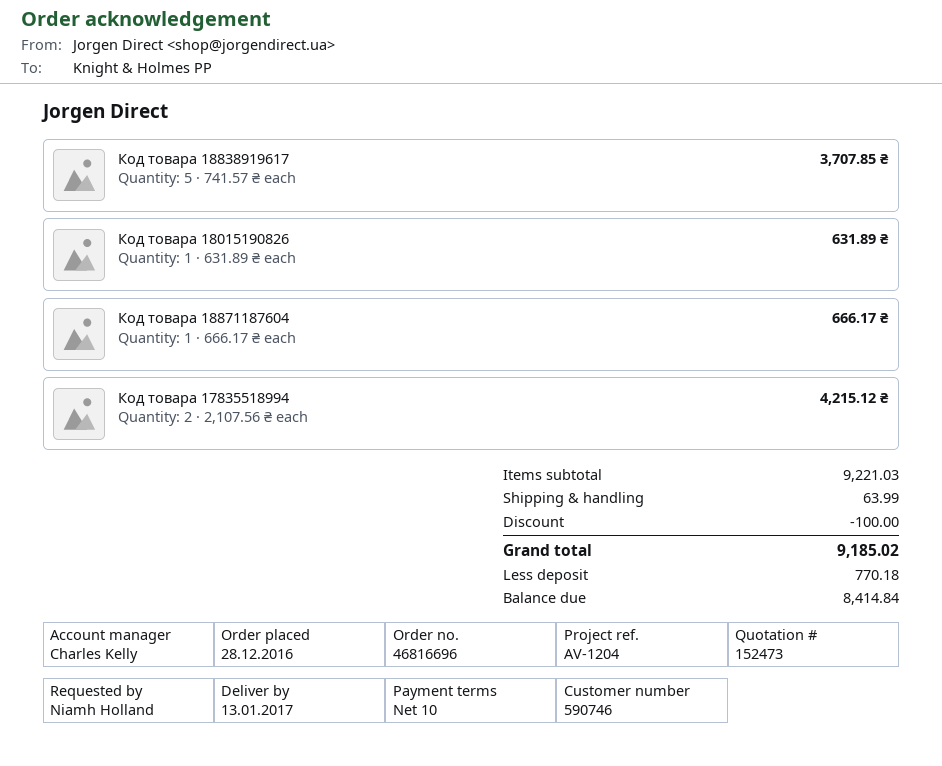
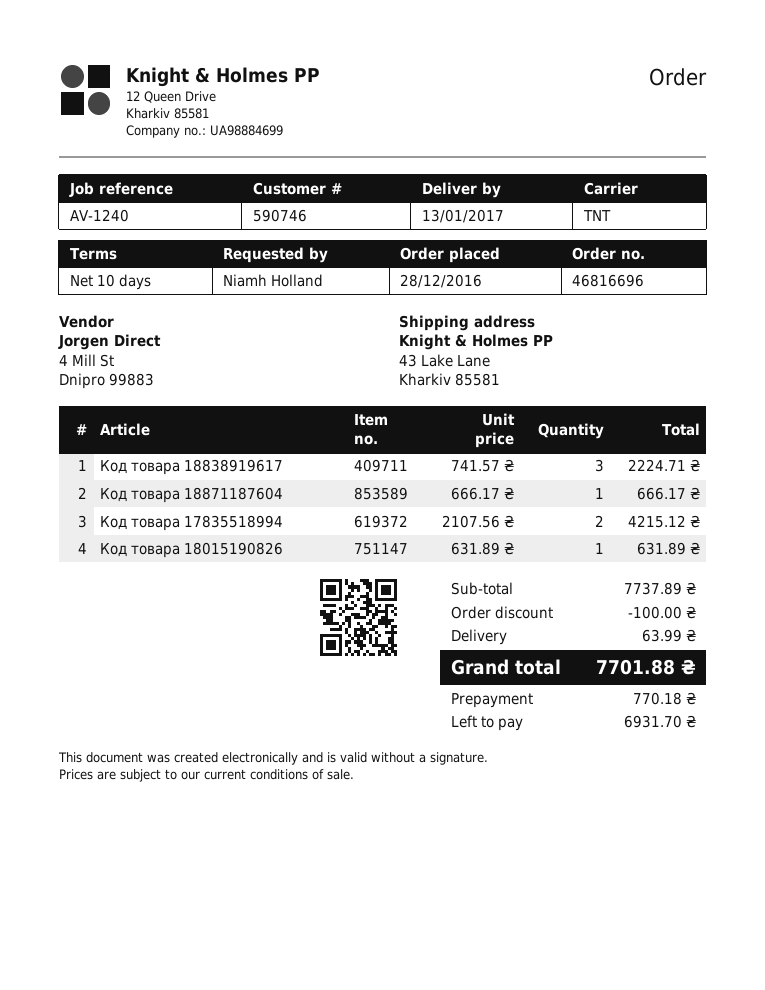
reference: AV-1204 -> AV-1240
Код товара 18838919617: 5 x 741.57 = 3707.85 -> 3 x 741.57 = 2224.71
subtotal: 9221.03 -> 7737.89
total: 9185.02 -> 7701.88
balance: 8414.84 -> 6931.70

